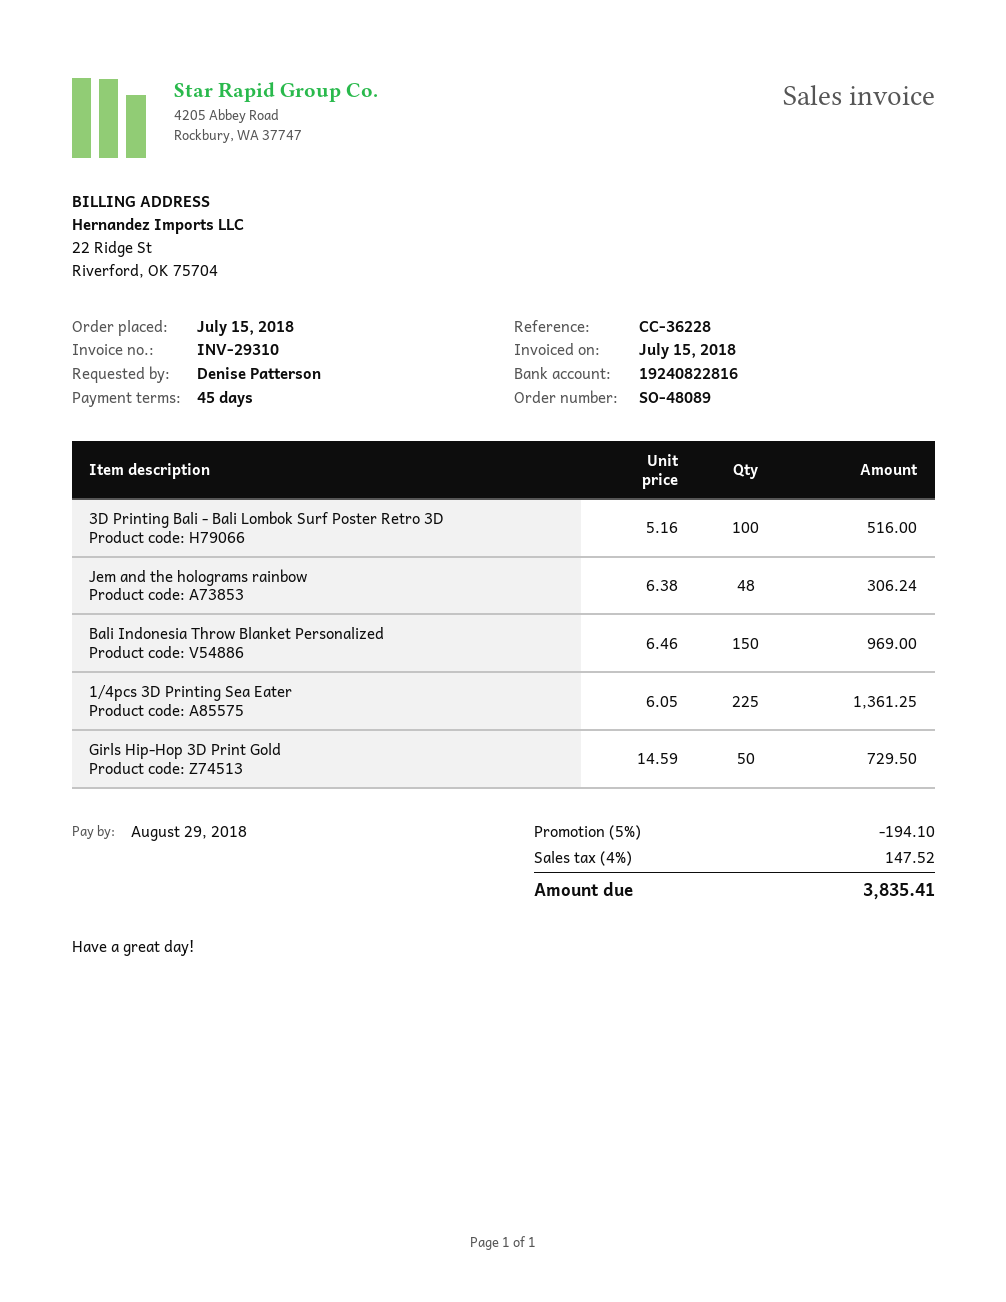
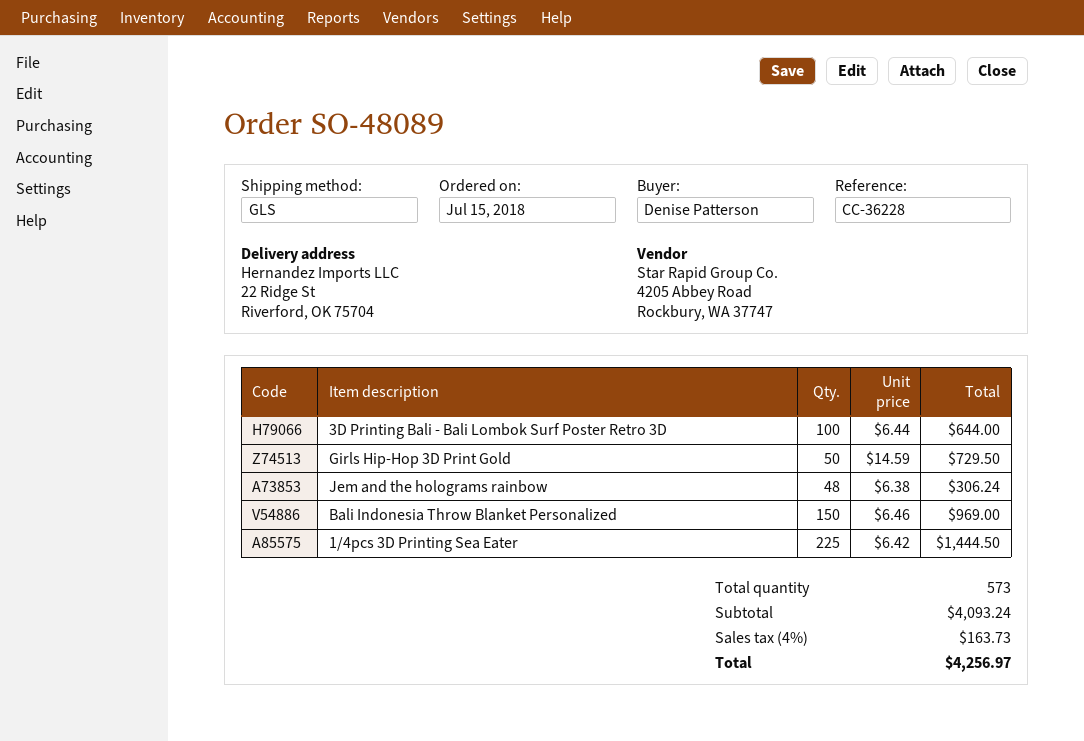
3D Printing Bali - Bali Lombok Surf Poster Retro 3D: 100 x 5.16 = 516.00 -> 100 x 6.44 = 644.00
1/4pcs 3D Printing Sea Eater: 225 x 6.05 = 1361.25 -> 225 x 6.42 = 1444.50
discount: 5% = 194.10 -> none
tax: 4% = 147.52 -> 4% = 163.73
total: 3835.41 -> 4256.97

